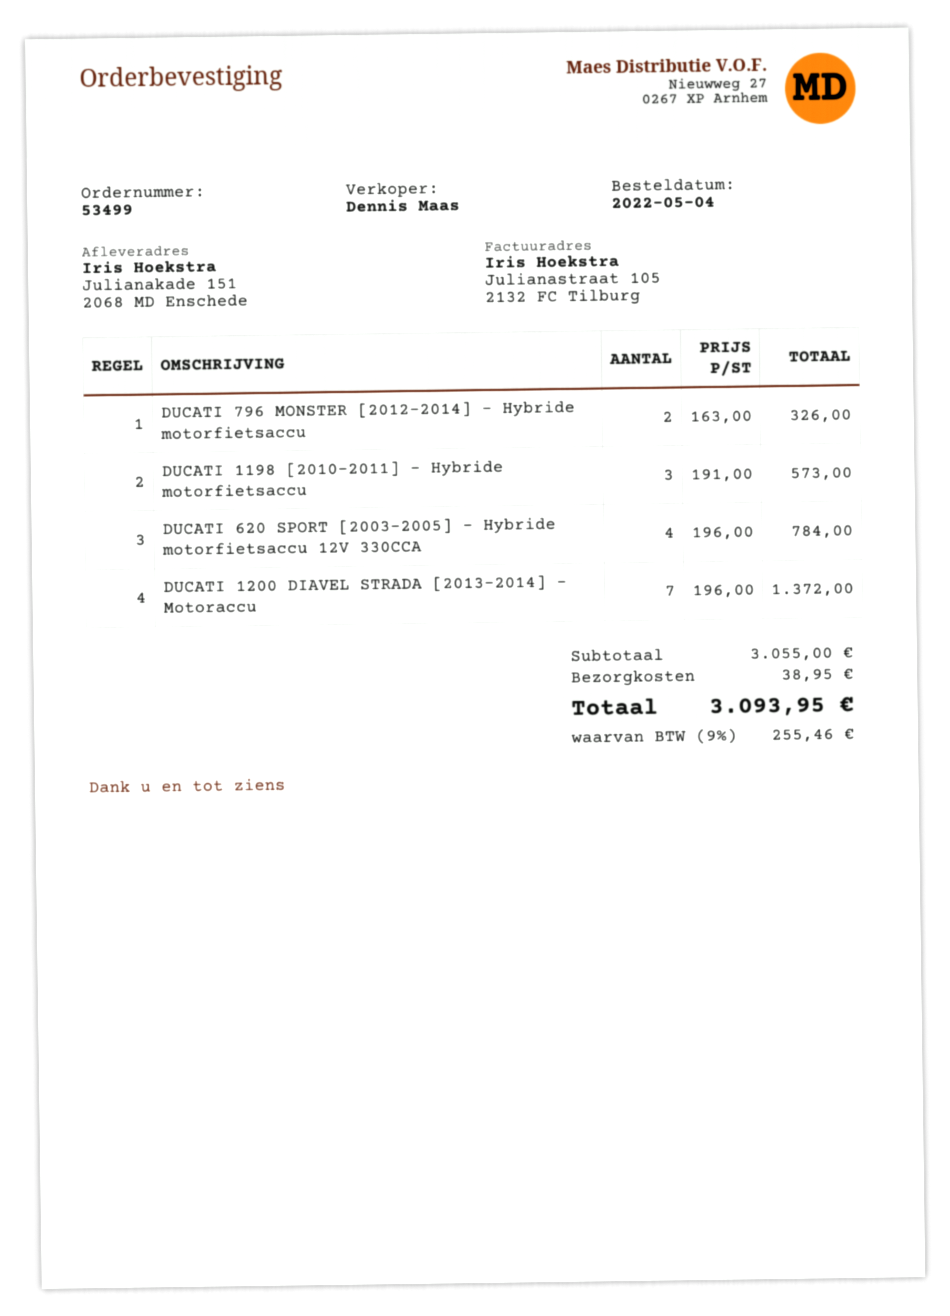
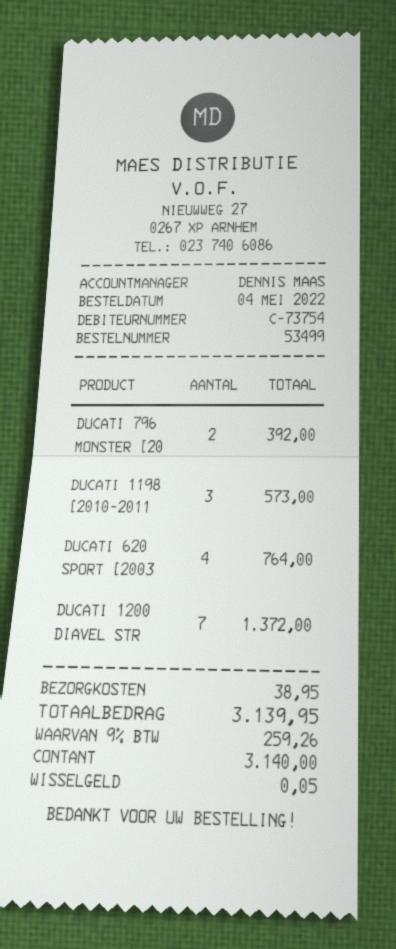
DUCATI 796 MONSTER [2012-2014] - Hybride motorfietsaccu: 2 for 326.00 -> 2 for 392.00
DUCATI 620 SPORT [2003-2005] - Hybride motorfietsaccu 12V 330CCA: 4 for 784.00 -> 4 for 764.00
tax: 9% = 255.46 -> 9% = 259.26
total: 3093.95 -> 3139.95

